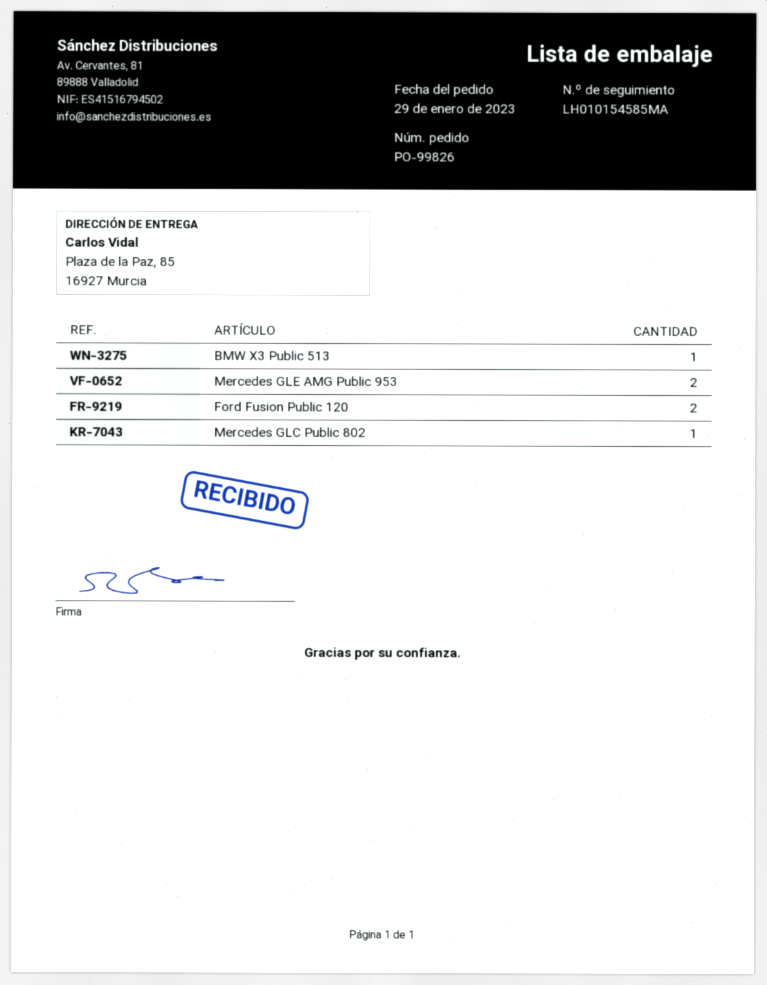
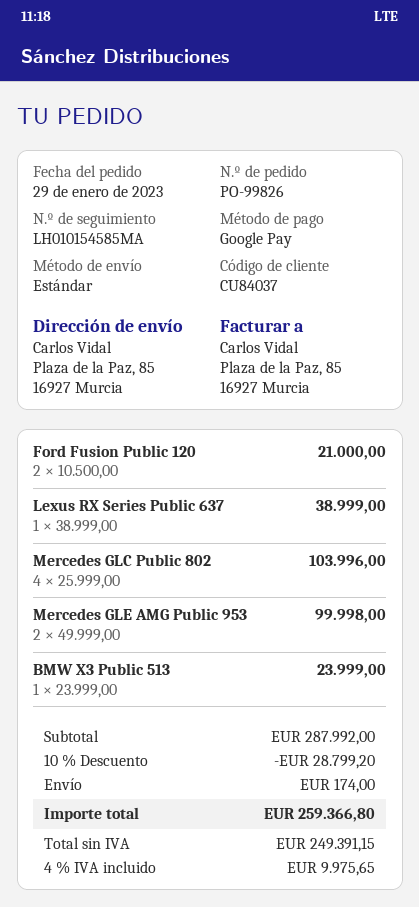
Mercedes GLC Public 802: 1 -> 4
Lexus RX Series Public 637: none -> 1

